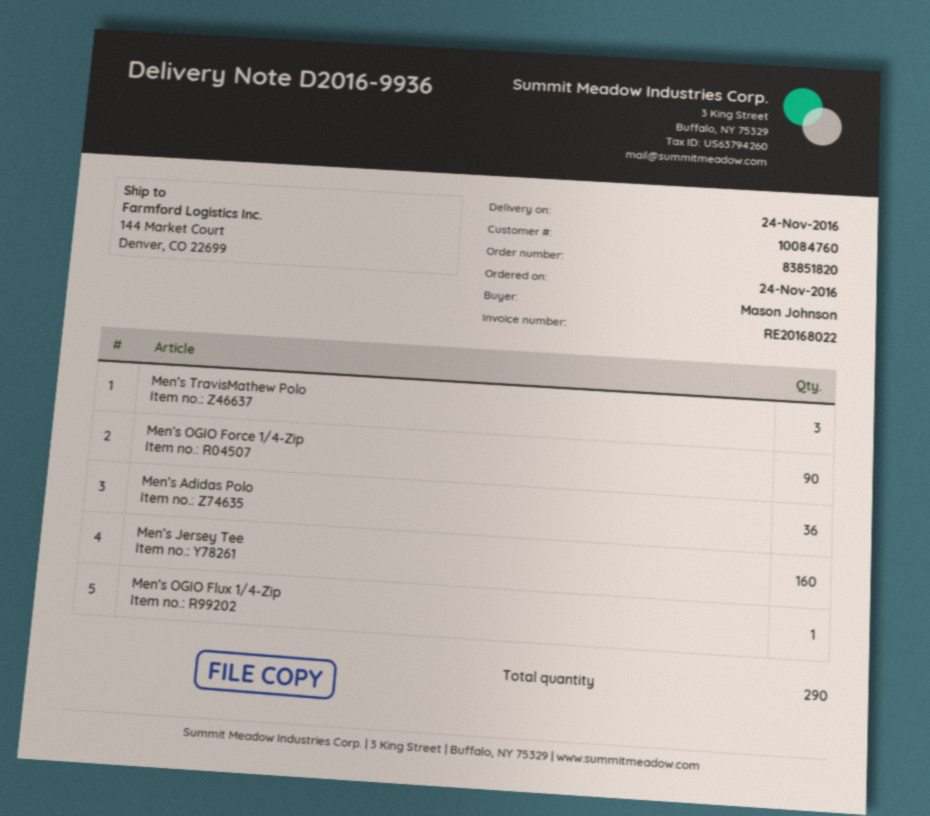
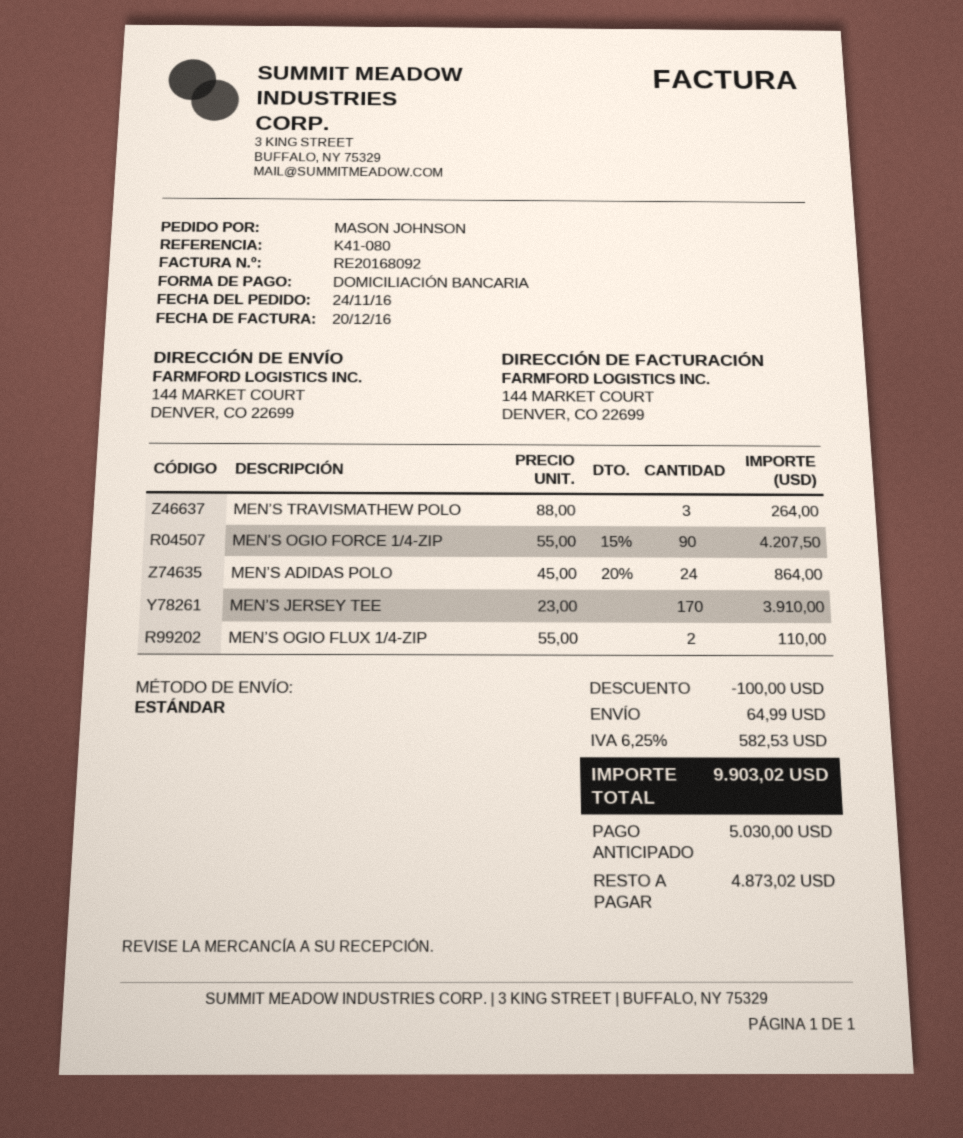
invoice number: RE20168022 -> RE20168092
Men’s Adidas Polo: 36 -> 24
Men’s Jersey Tee: 160 -> 170
Men’s OGIO Flux 1/4-Zip: 1 -> 2

